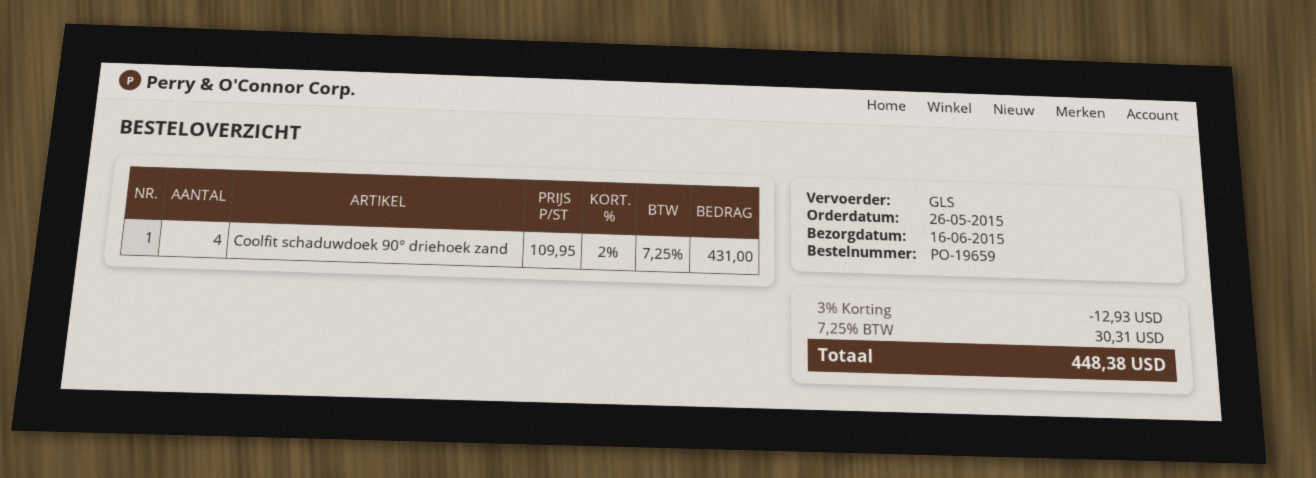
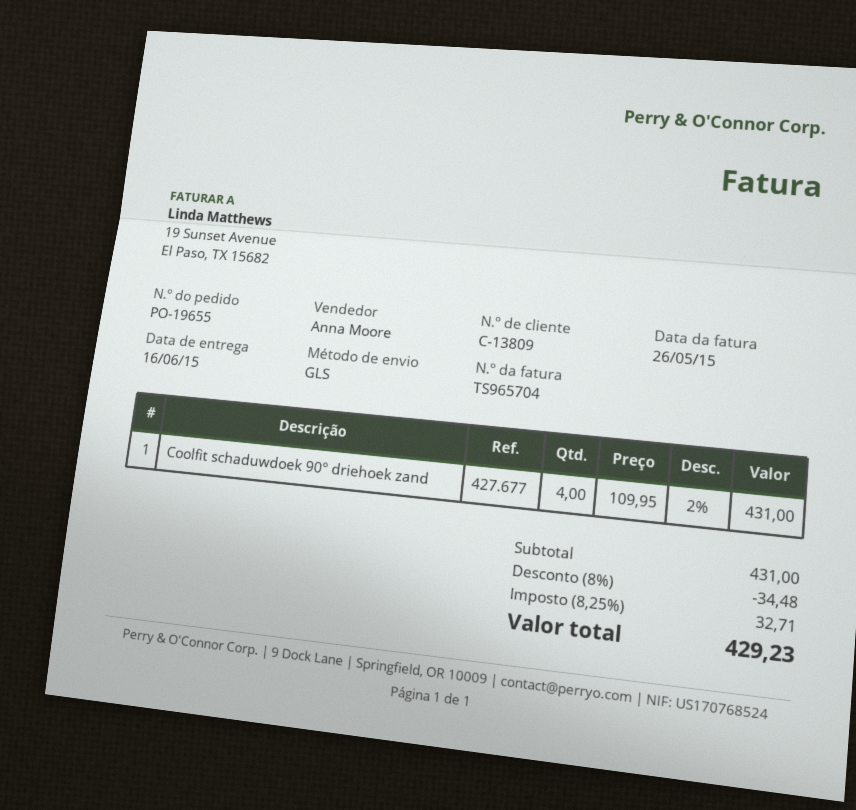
order number: PO-19659 -> PO-19655
discount: 3% = 12.93 -> 8% = 34.48
tax: 7.25% = 30.31 -> 8.25% = 32.71
total: 448.38 -> 429.23

